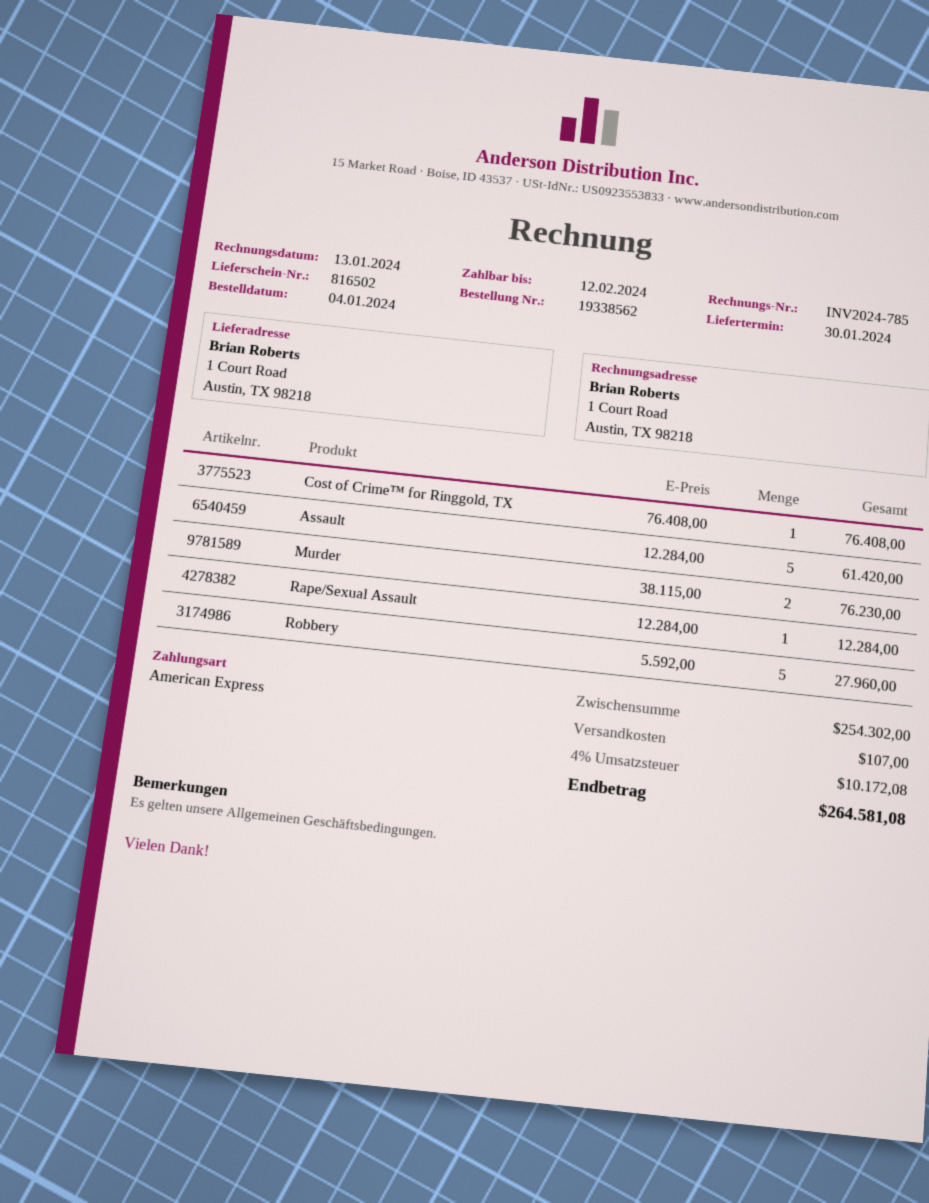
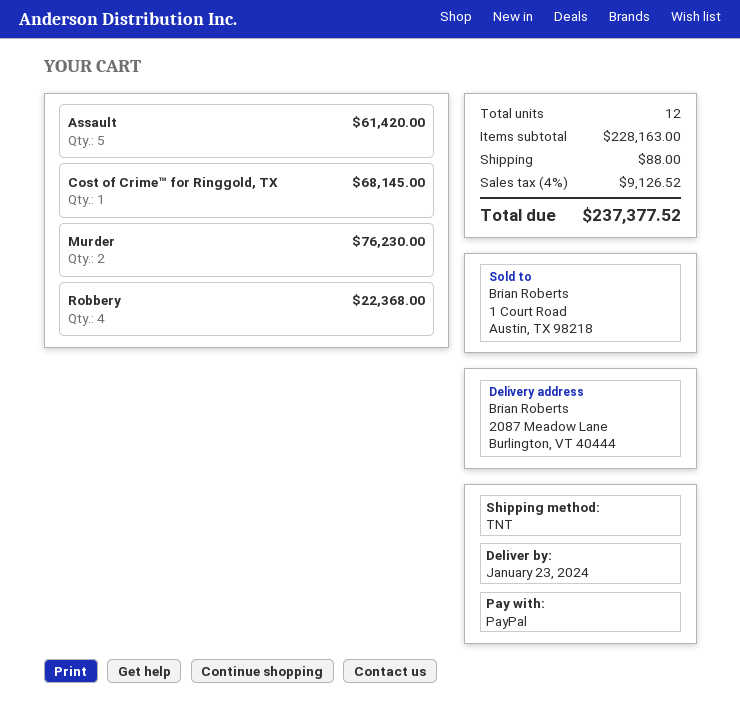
delivery date: 2024-01-30 -> 2024-01-23
payment method: American Express -> PayPal
ship to: 1 Court Road, Austin, TX 98218 -> 2087 Meadow Lane, Burlington, VT 40444
Cost of Crime™ for Ringgold, TX: 1 for 76408.00 -> 1 for 68145.00
Rape/Sexual Assault: 1 for 12284.00 -> none
Robbery: 5 for 27960.00 -> 4 for 22368.00
subtotal: 254302.00 -> 228163.00
shipping: 107.00 -> 88.00
tax: 4% = 10172.08 -> 4% = 9126.52
total: 264581.08 -> 237377.52

